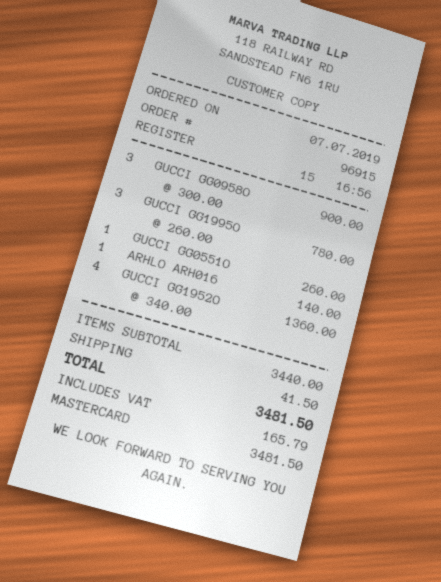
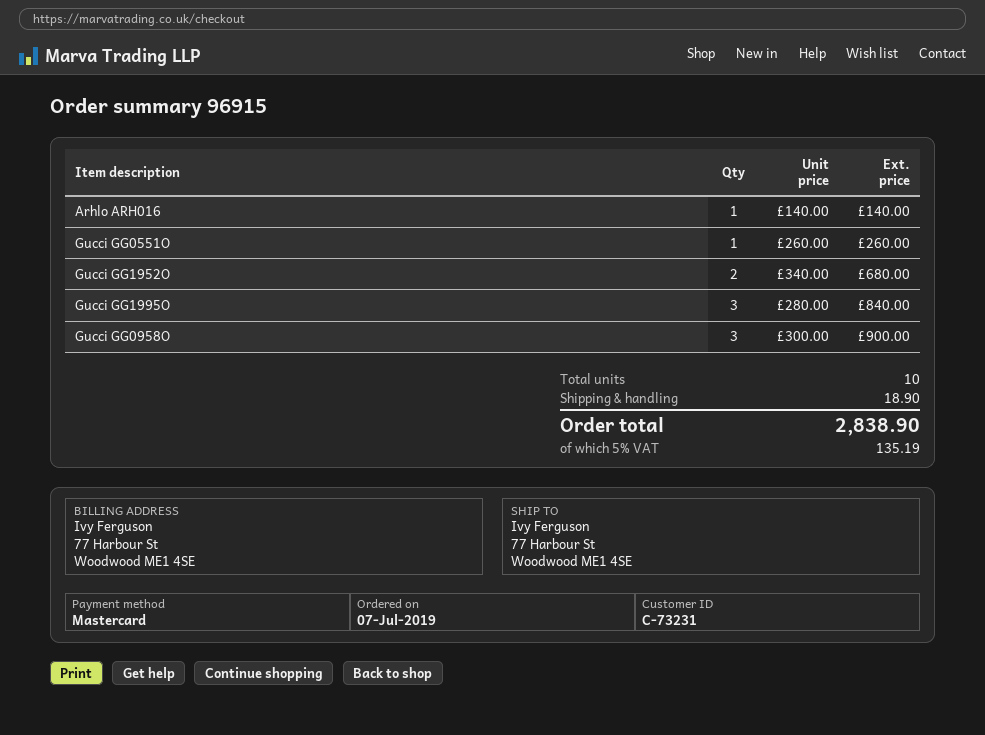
GUCCI GG1995O: 3 x 260.00 = 780.00 -> 3 x 280.00 = 840.00
GUCCI GG1952O: 4 x 340.00 = 1360.00 -> 2 x 340.00 = 680.00
shipping: 41.50 -> 18.90
tax: 165.79 -> 135.19
total: 3481.50 -> 2838.90

